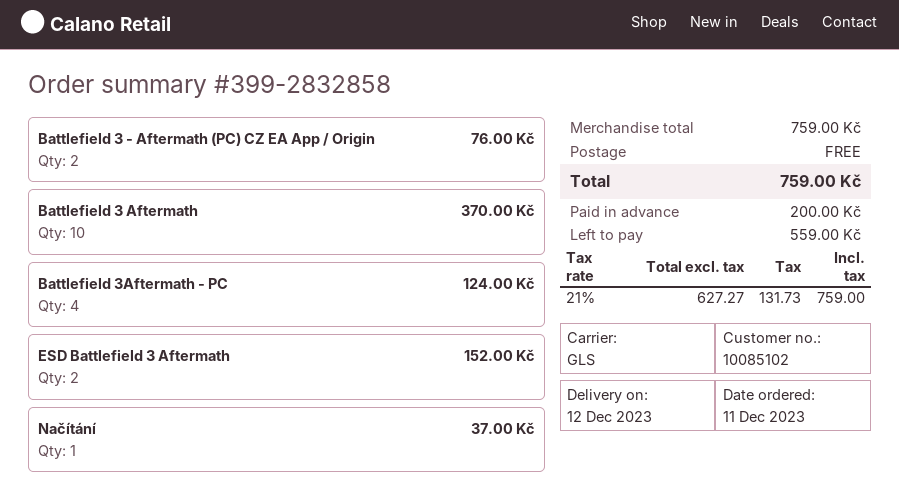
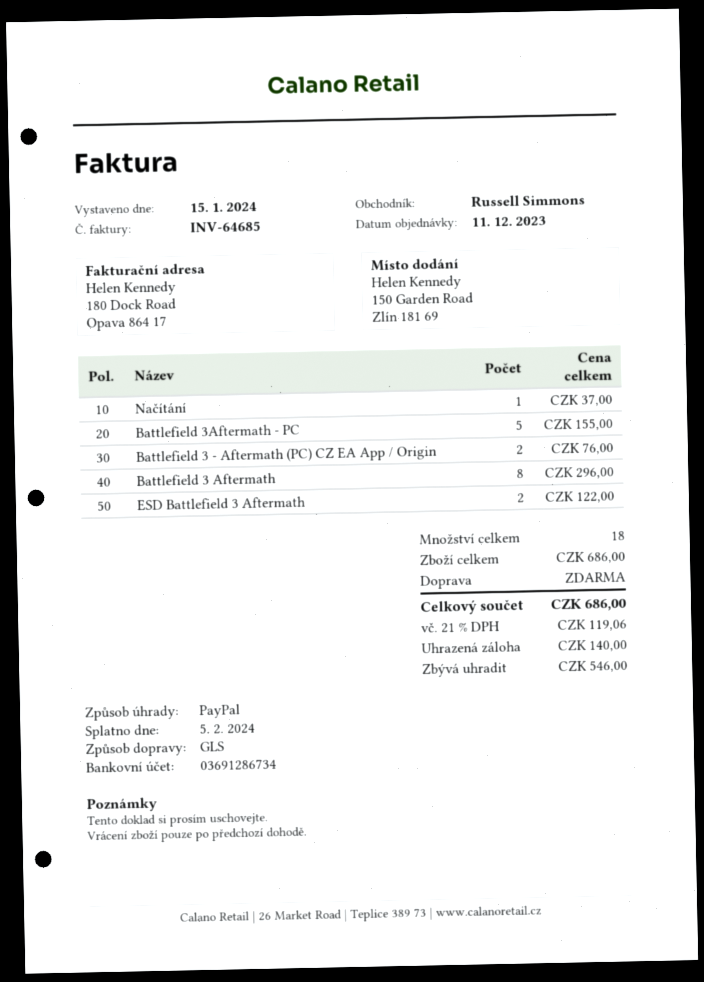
Battlefield 3 Aftermath: 10 for 370.00 -> 8 for 296.00
Battlefield 3Aftermath - PC: 4 for 124.00 -> 5 for 155.00
ESD Battlefield 3 Aftermath: 2 for 152.00 -> 2 for 122.00
subtotal: 759.00 -> 686.00
tax: 21% = 131.73 -> 21% = 119.06
total: 759.00 -> 686.00
deposit: 200.00 -> 140.00
balance: 559.00 -> 546.00

